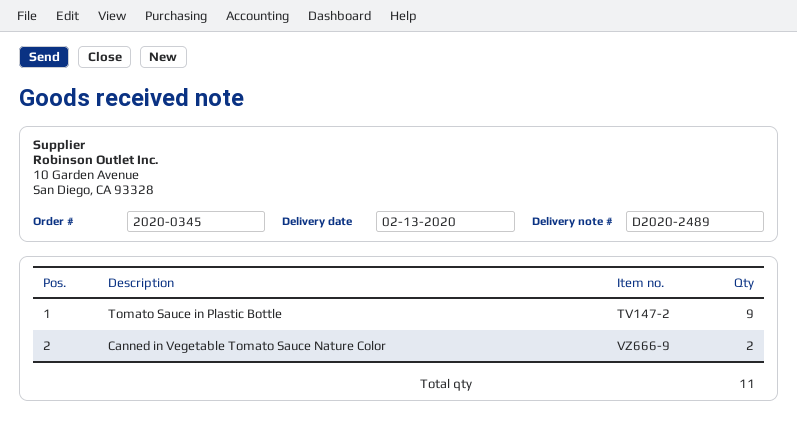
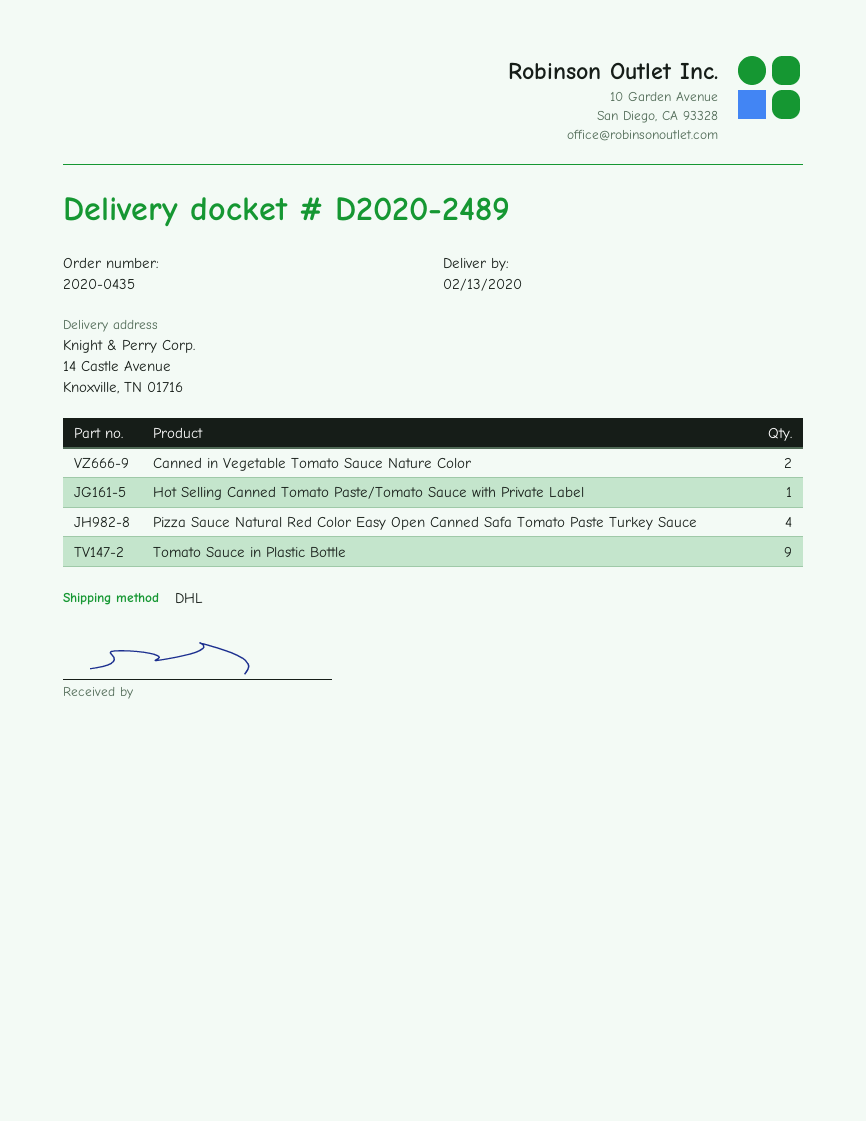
order number: 2020-0345 -> 2020-0435
Hot Selling Canned Tomato Paste/Tomato Sauce with Private Label: none -> 1
Pizza Sauce Natural Red Color Easy Open Canned Safa Tomato Paste Turkey Sauce: none -> 4

